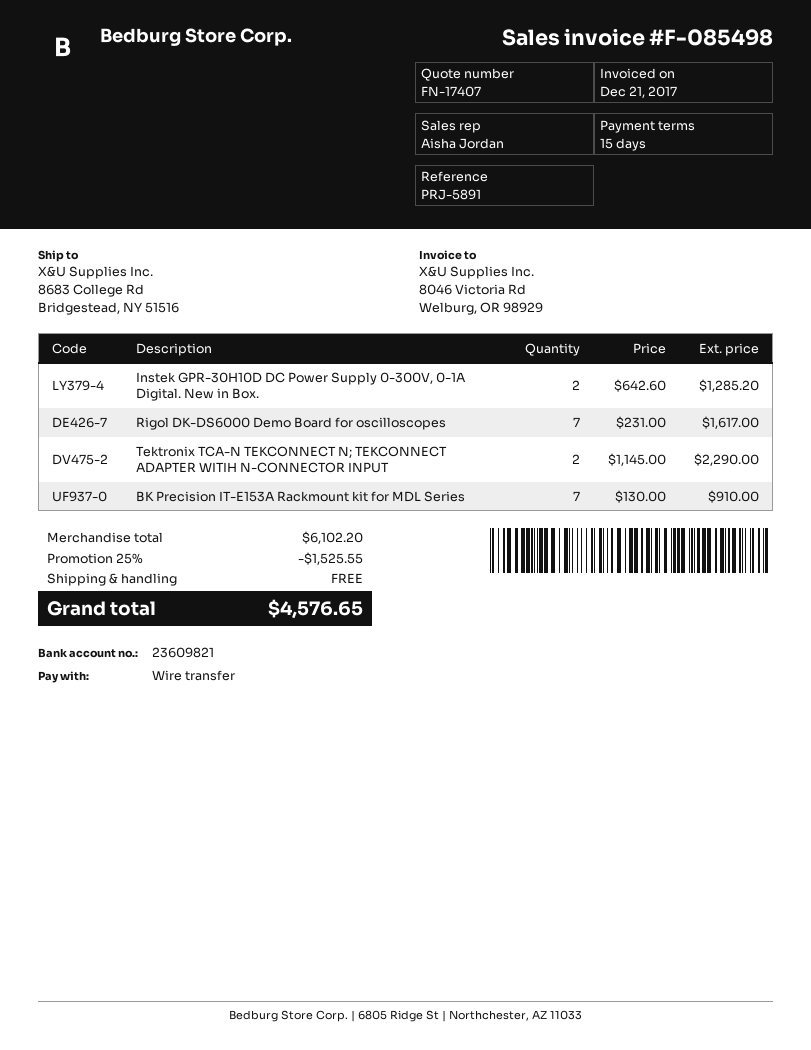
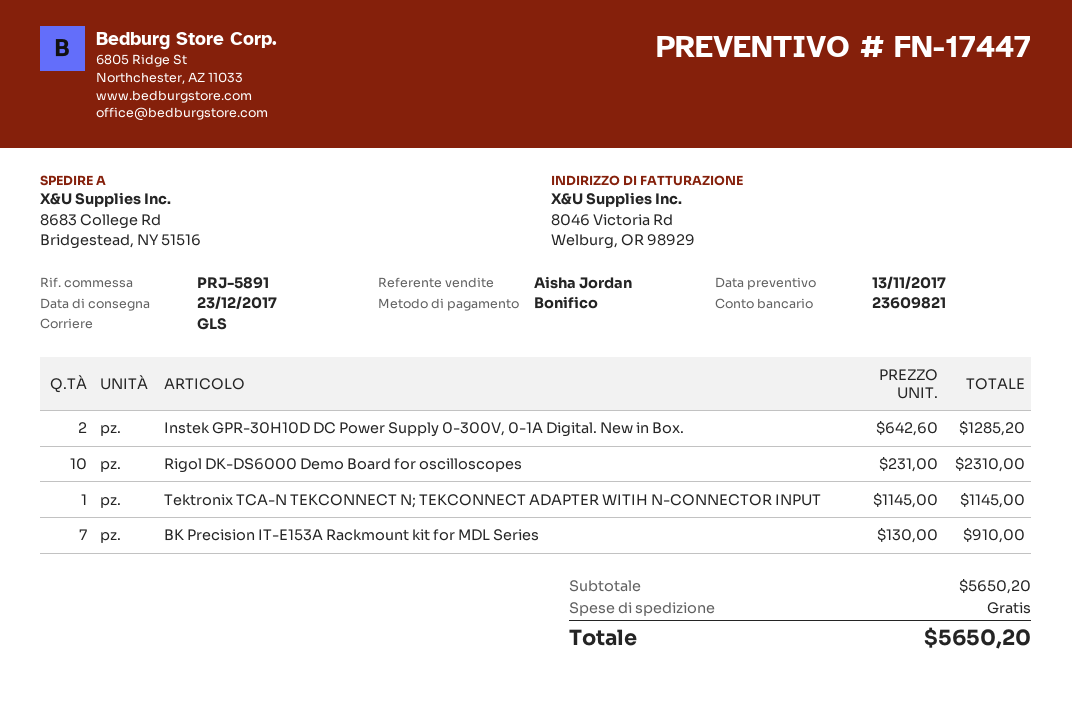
quote number: FN-17407 -> FN-17447
Rigol DK-DS6000 Demo Board for oscilloscopes: 7 x 231.00 = 1617.00 -> 10 x 231.00 = 2310.00
Tektronix TCA-N TEKCONNECT N; TEKCONNECT ADAPTER WITIH N-CONNECTOR INPUT: 2 x 1145.00 = 2290.00 -> 1 x 1145.00 = 1145.00
subtotal: 6102.20 -> 5650.20
discount: 25% = 1525.55 -> none
total: 4576.65 -> 5650.20

